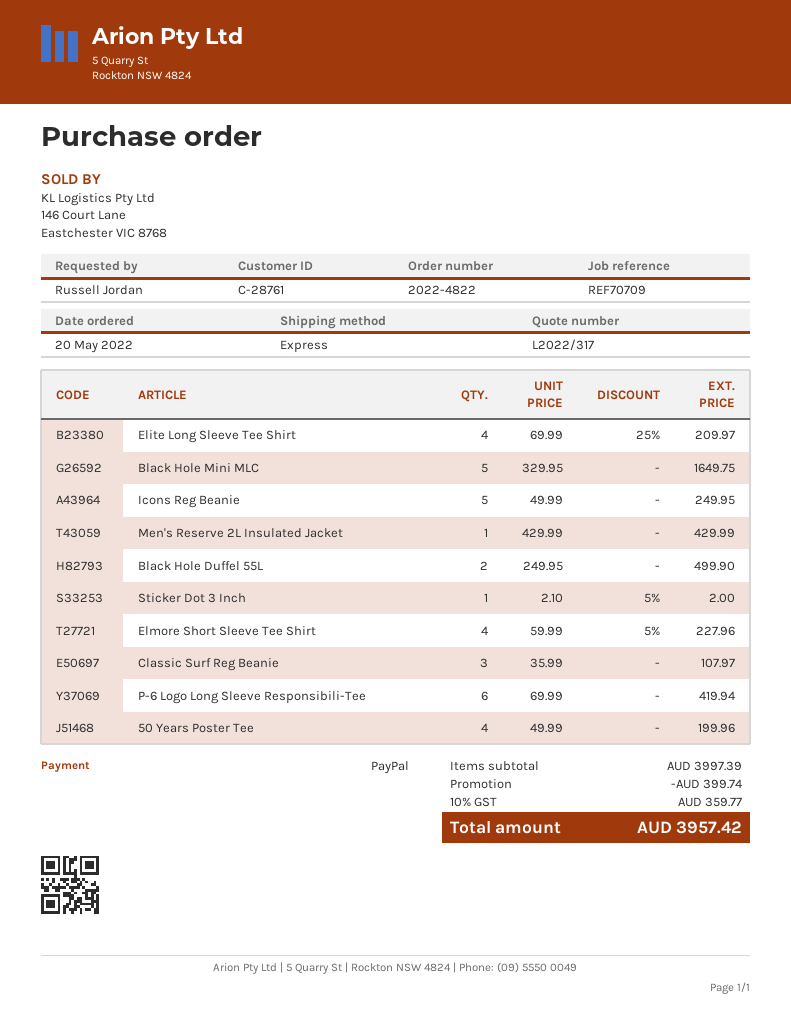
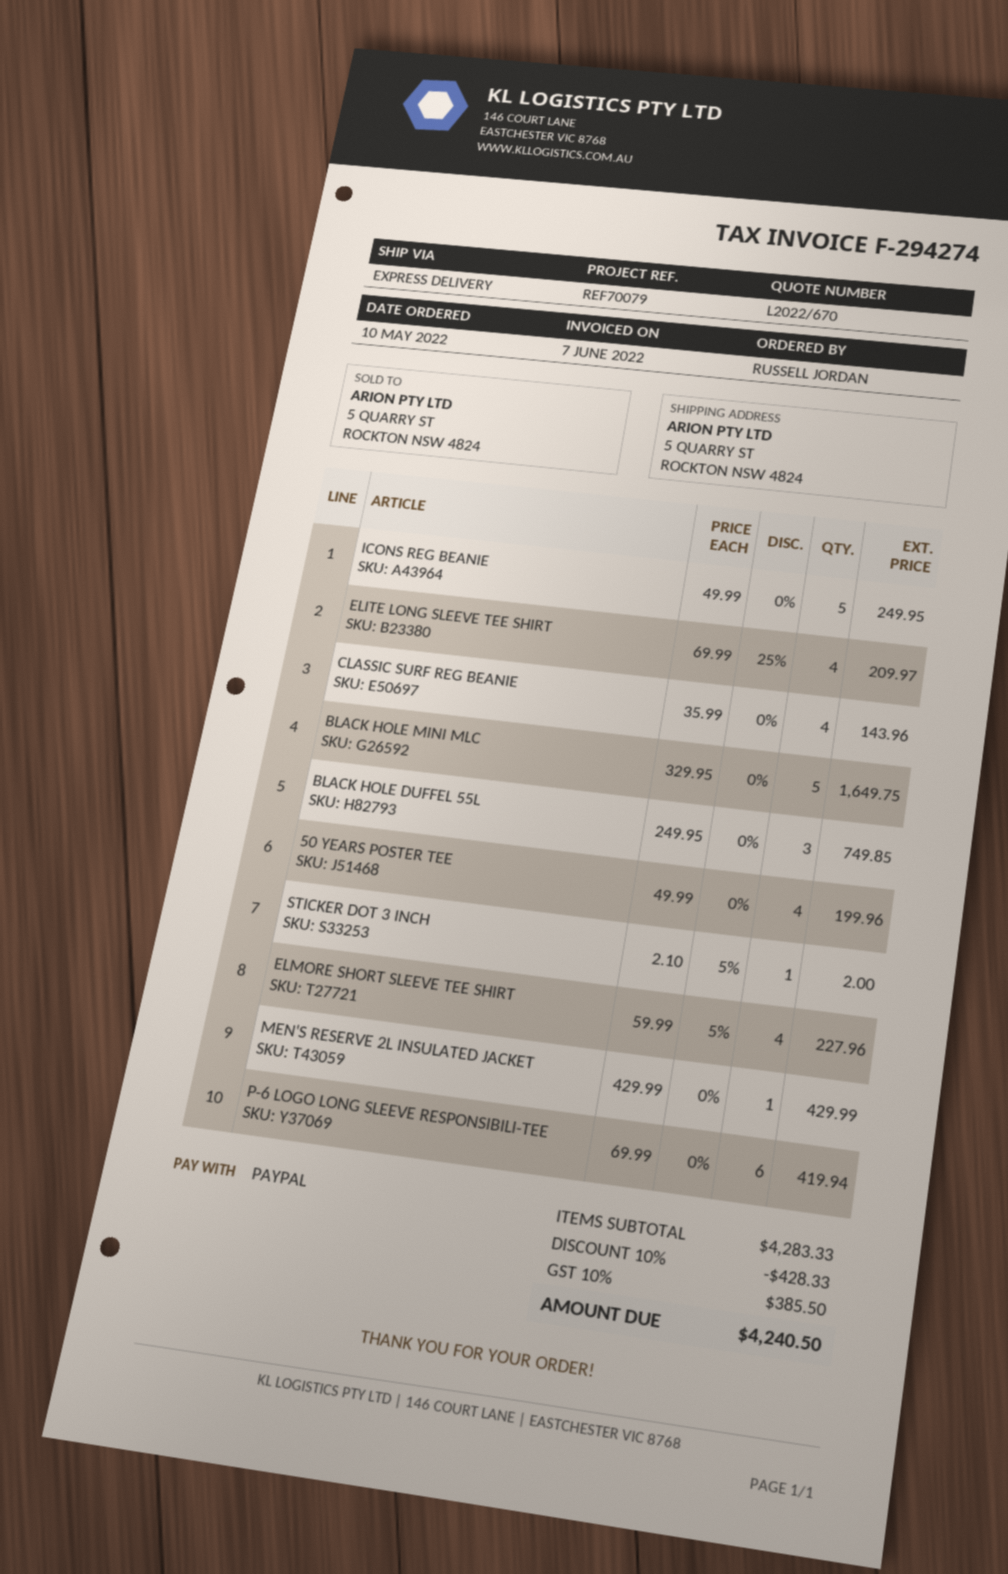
quote number: L2022/317 -> L2022/670
order date: 2022-05-20 -> 2022-05-10
reference: REF70709 -> REF70079
Black Hole Duffel 55L: 2 x 249.95 = 499.90 -> 3 x 249.95 = 749.85
Classic Surf Reg Beanie: 3 x 35.99 = 107.97 -> 4 x 35.99 = 143.96
subtotal: 3997.39 -> 4283.33
discount: 399.74 -> 428.33
tax: 10% = 359.77 -> 10% = 385.50
total: 3957.42 -> 4240.50

